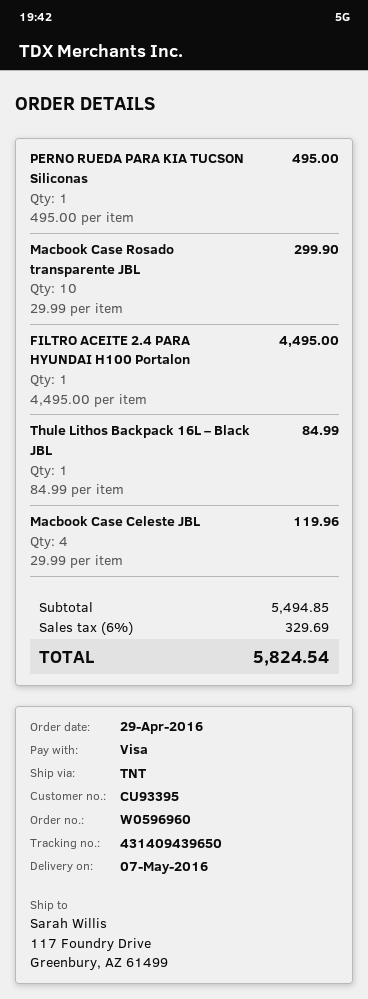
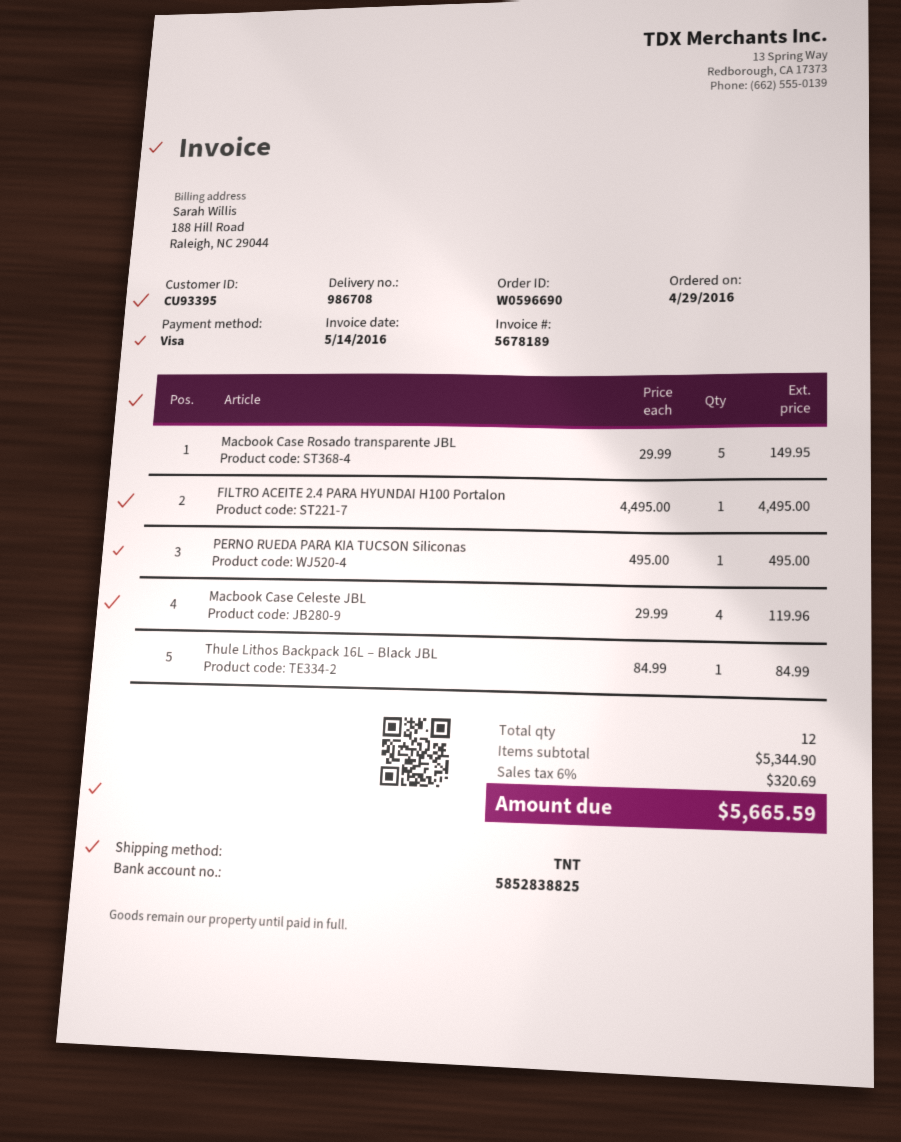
order number: W0596960 -> W0596690
Macbook Case Rosado transparente JBL: 10 x 29.99 = 299.90 -> 5 x 29.99 = 149.95
subtotal: 5494.85 -> 5344.90
tax: 6% = 329.69 -> 6% = 320.69
total: 5824.54 -> 5665.59

